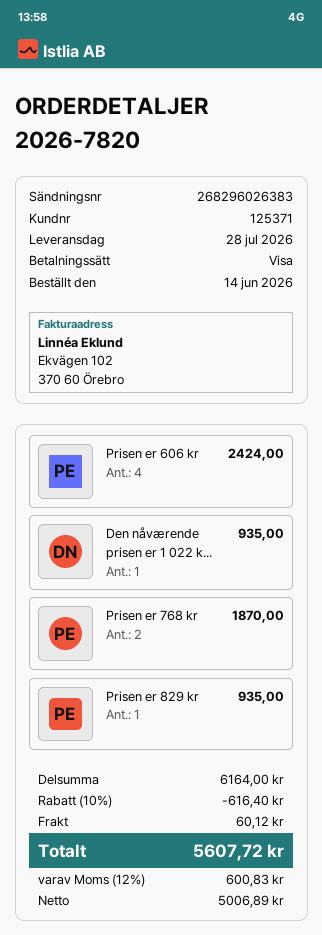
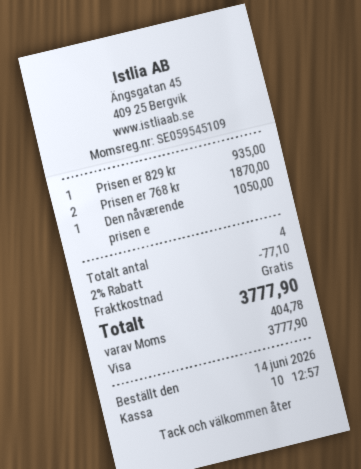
Prisen er 606 kr: 4 for 2424.00 -> none
Den nåværende prisen er 1 022 k...: 1 for 935.00 -> 1 for 1050.00
discount: 10% = 616.40 -> 2% = 77.10
shipping: 60.12 -> 0.00
tax: 600.83 -> 404.78
total: 5607.72 -> 3777.90

